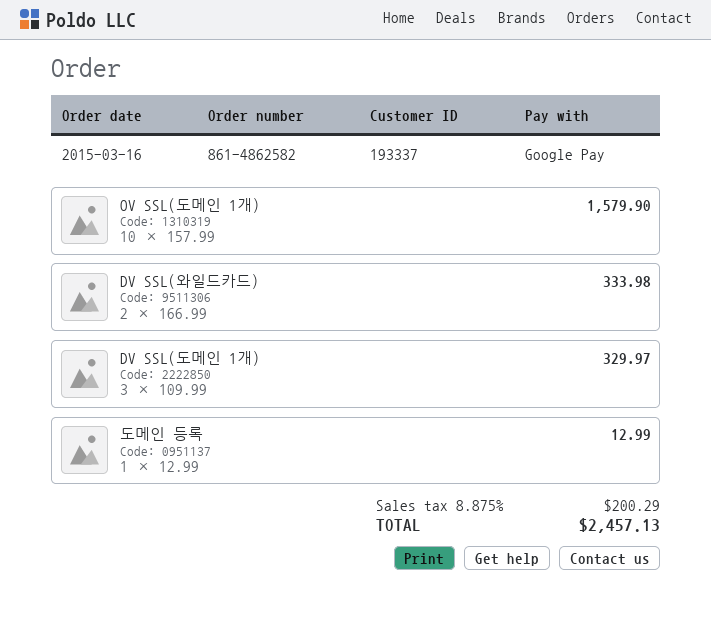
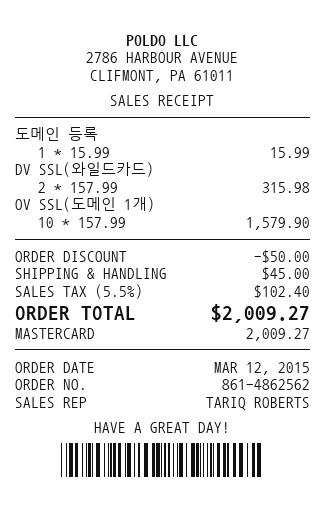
order number: 861-4862582 -> 861-4862562
order date: 2015-03-16 -> 2015-03-12
payment method: Google Pay -> Mastercard
DV SSL(와일드카드): 2 x 166.99 = 333.98 -> 2 x 157.99 = 315.98
DV SSL(도메인 1개): 3 x 109.99 = 329.97 -> none
도메인 등록: 1 x 12.99 = 12.99 -> 1 x 15.99 = 15.99
discount: none -> 50.00
shipping: none -> 45.00
tax: 8.875% = 200.29 -> 5.5% = 102.40
total: 2457.13 -> 2009.27

